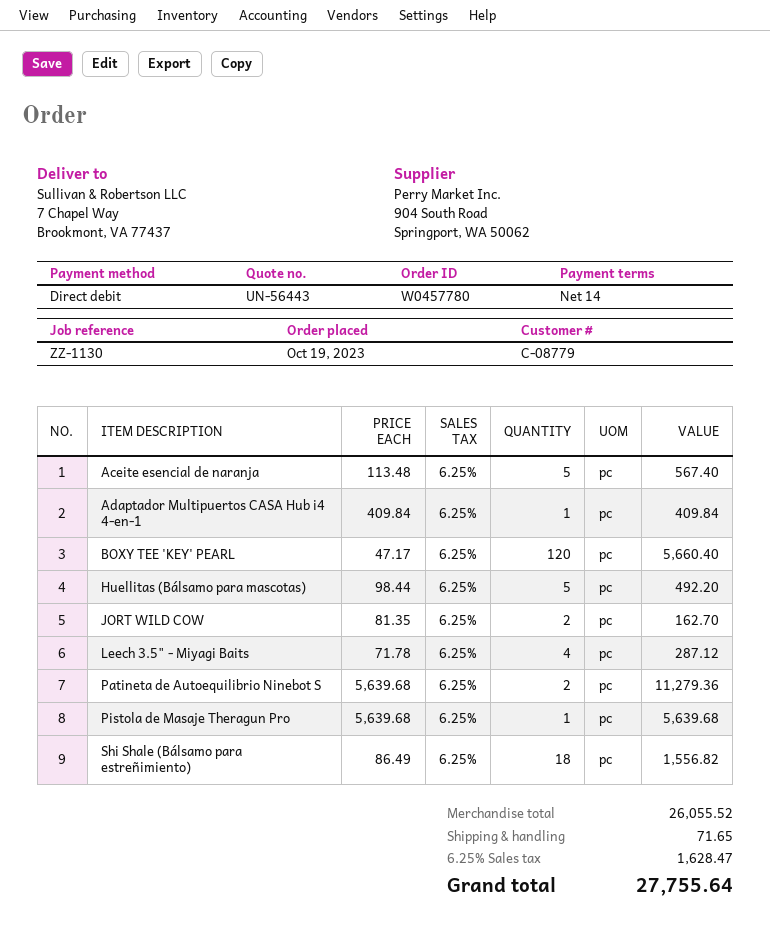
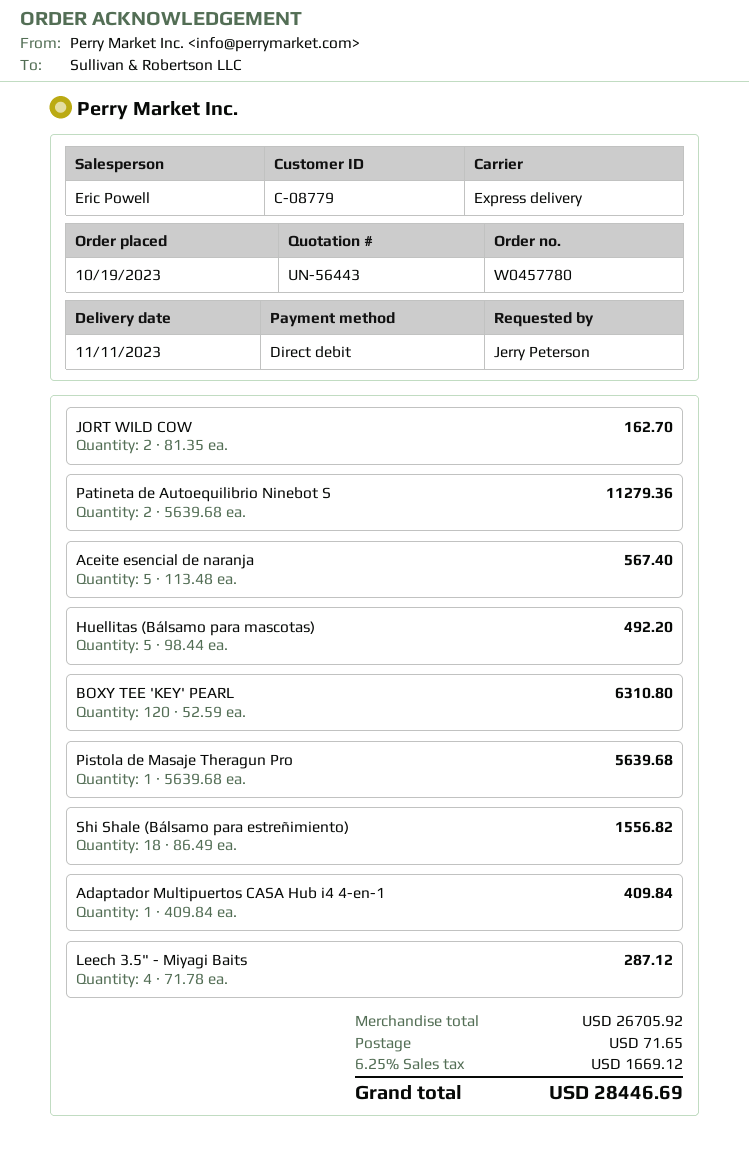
BOXY TEE 'KEY' PEARL: 120 x 47.17 = 5660.40 -> 120 x 52.59 = 6310.80
subtotal: 26055.52 -> 26705.92
tax: 6.25% = 1628.47 -> 6.25% = 1669.12
total: 27755.64 -> 28446.69

